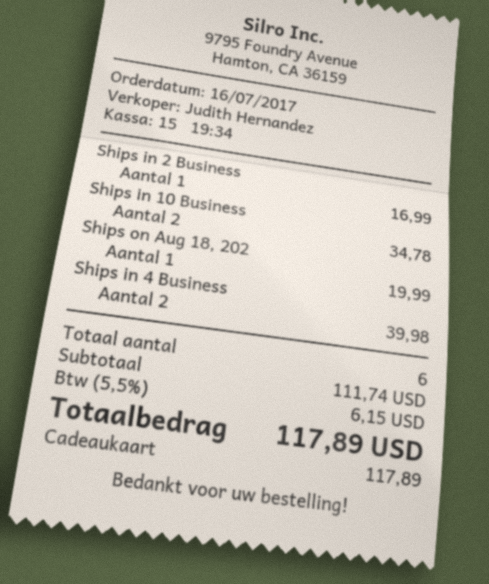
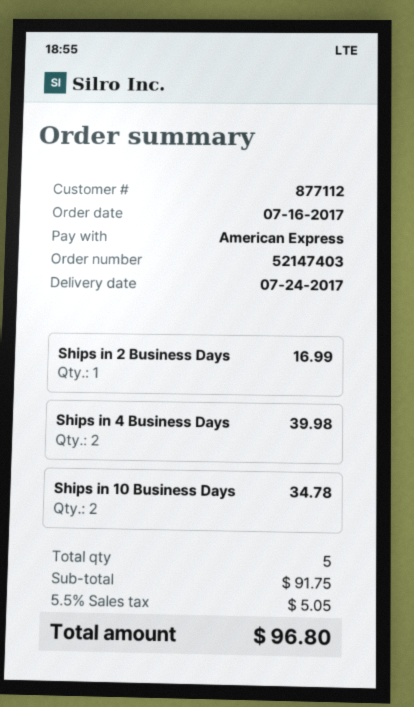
payment method: gift card -> American Express
Ships on Aug 18, 202: 1 for 19.99 -> none
total quantity: 6 -> 5
subtotal: 111.74 -> 91.75
tax: 5.5% = 6.15 -> 5.5% = 5.05
total: 117.89 -> 96.80

